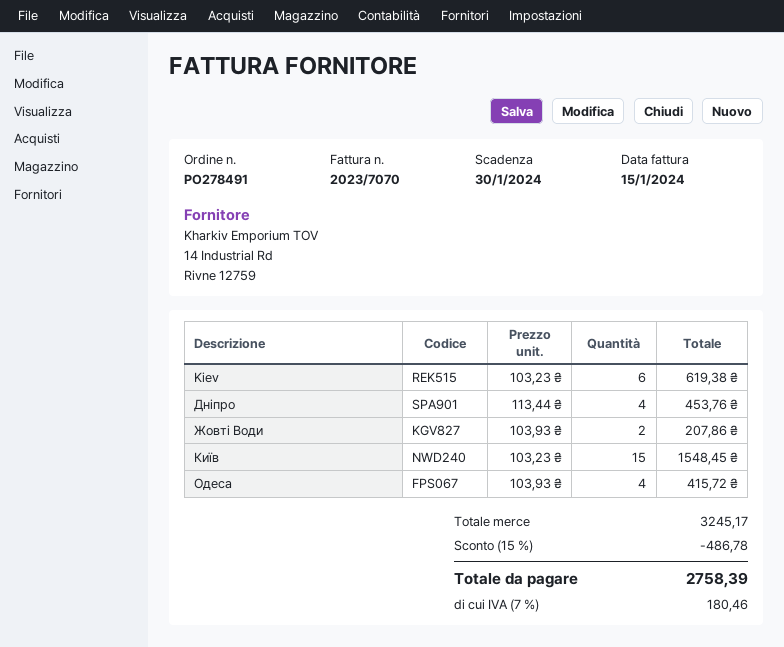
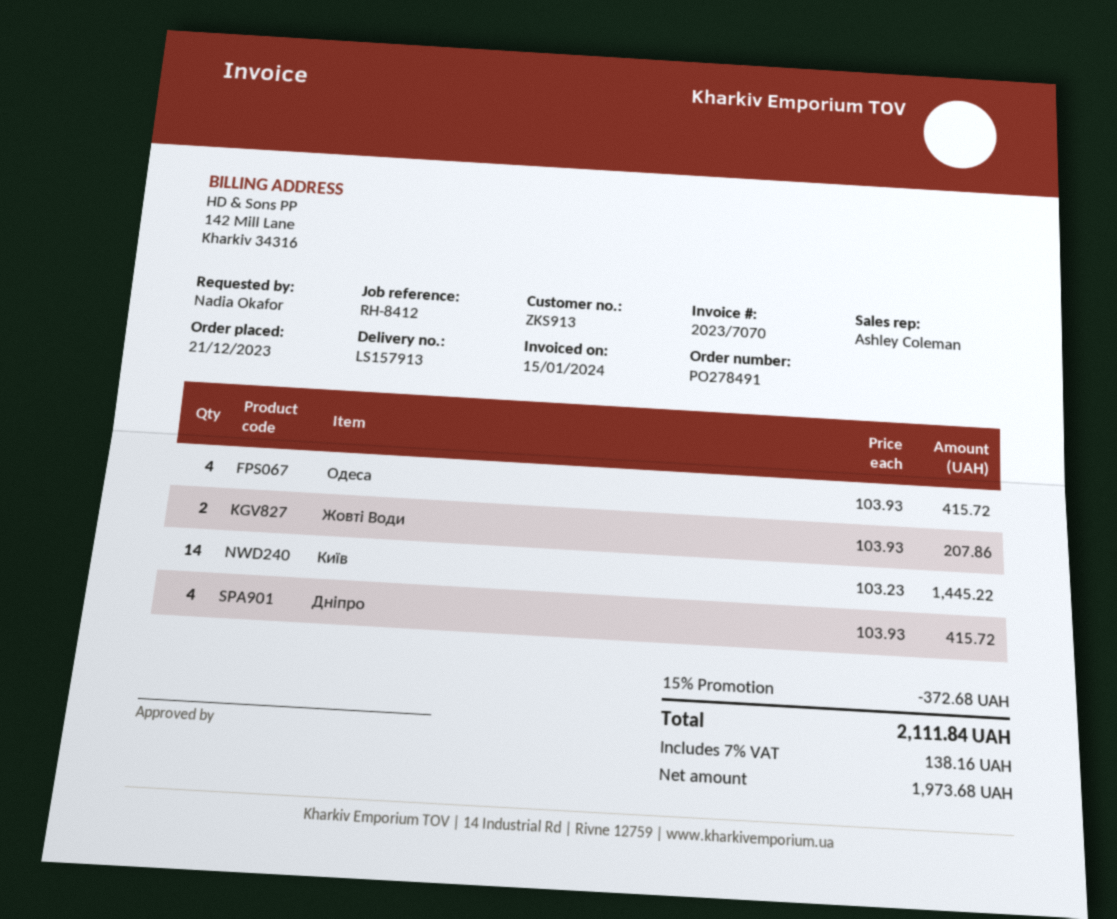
Kiev: 6 x 103.23 = 619.38 -> none
Дніпро: 4 x 113.44 = 453.76 -> 4 x 103.93 = 415.72
Київ: 15 x 103.23 = 1548.45 -> 14 x 103.23 = 1445.22
discount: 15% = 486.78 -> 15% = 372.68
tax: 7% = 180.46 -> 7% = 138.16
total: 2758.39 -> 2111.84

